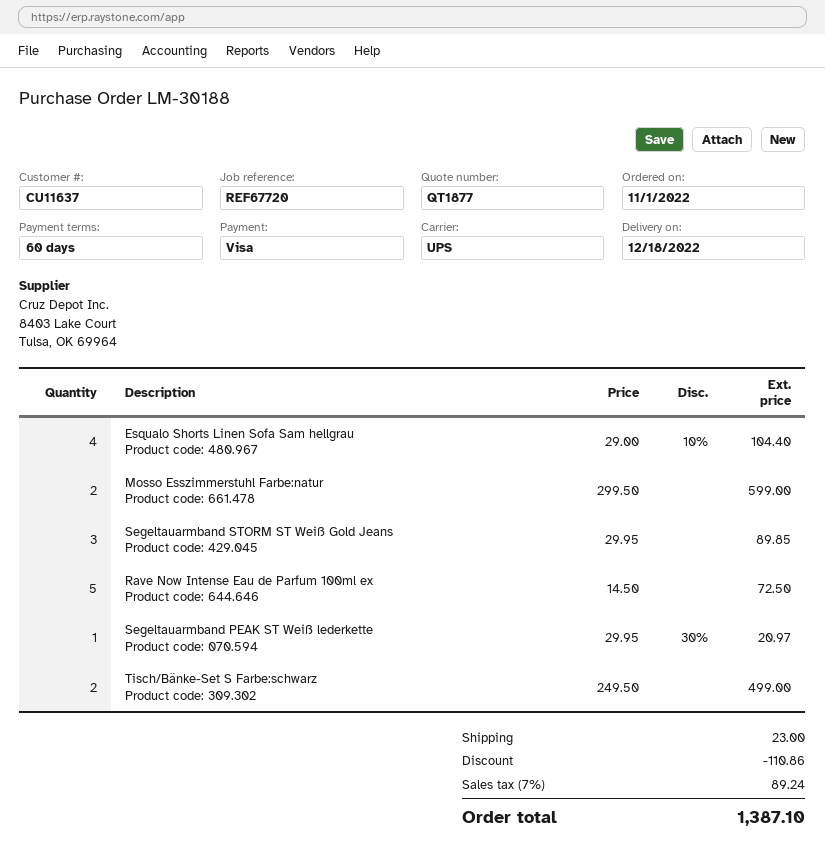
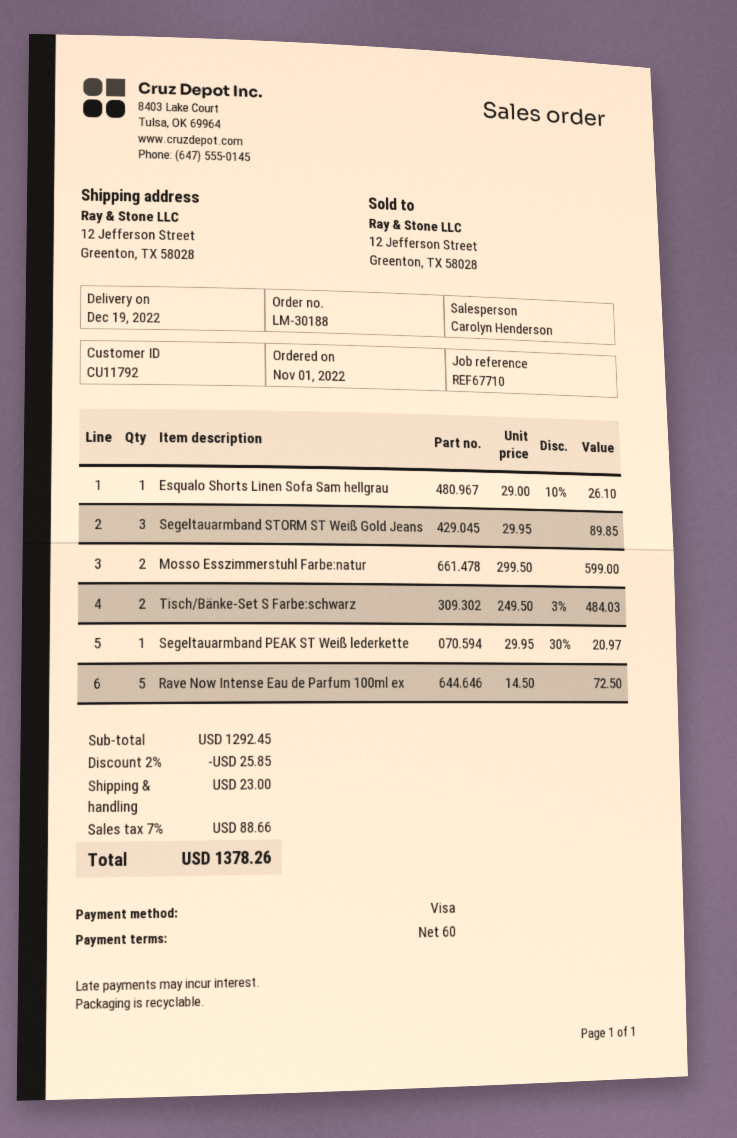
delivery date: 2022-12-18 -> 2022-12-19
customer number: CU11637 -> CU11792
reference: REF67720 -> REF67710
Esqualo Shorts Linen Sofa Sam hellgrau: 4 x 29.00 - 10% = 104.40 -> 1 x 29.00 - 10% = 26.10
Tisch/Bänke-Set S Farbe:schwarz: 2 x 249.50 = 499.00 -> 2 x 249.50 - 3% = 484.03
discount: 110.86 -> 25.85
tax: 7% = 89.24 -> 7% = 88.66
total: 1387.10 -> 1378.26

